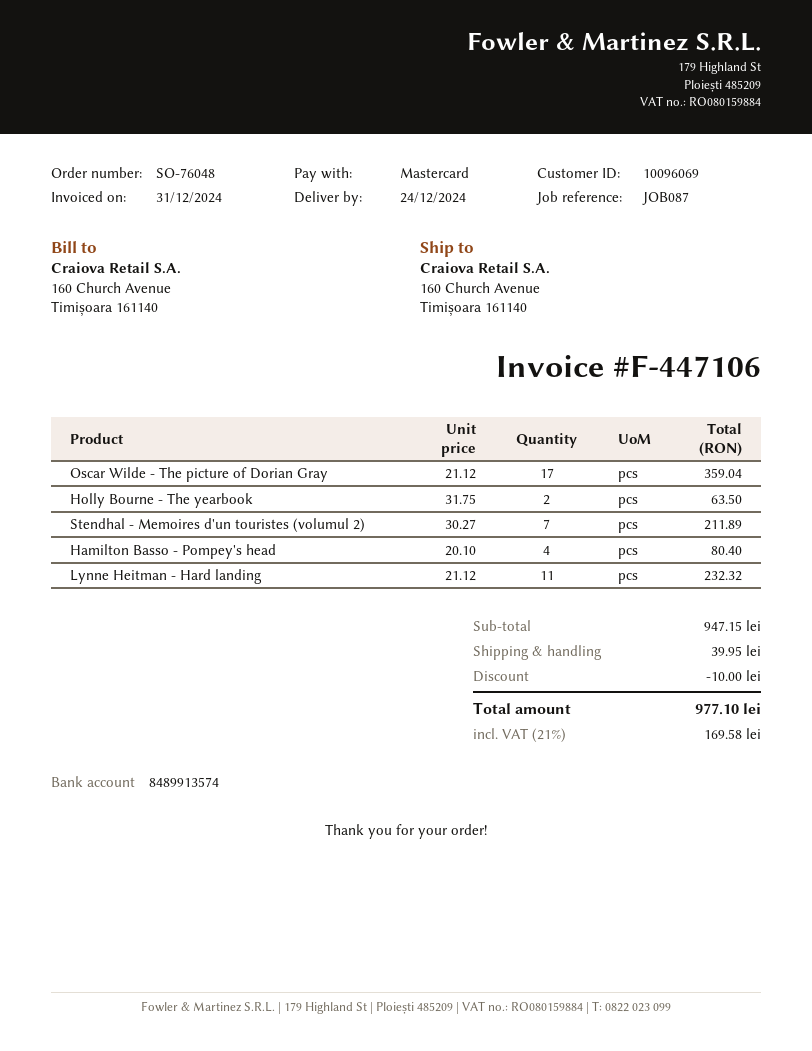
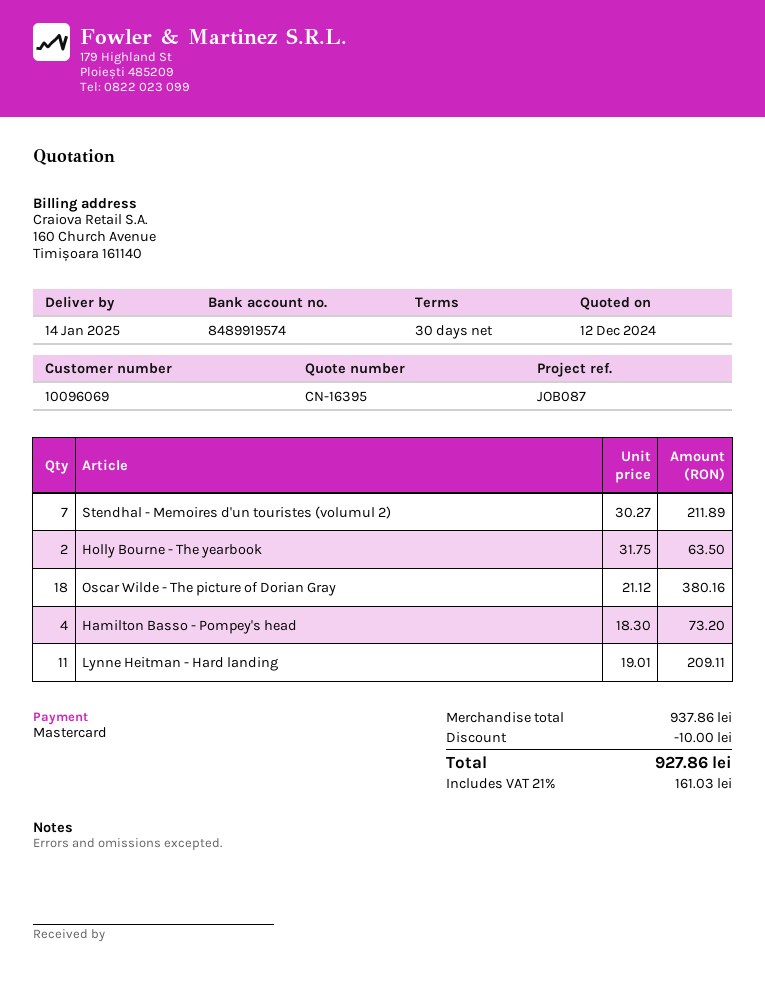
delivery date: 2024-12-24 -> 2025-01-14
bank account: 8489913574 -> 8489919574
Oscar Wilde - The picture of Dorian Gray: 17 x 21.12 = 359.04 -> 18 x 21.12 = 380.16
Hamilton Basso - Pompey's head: 4 x 20.10 = 80.40 -> 4 x 18.30 = 73.20
Lynne Heitman - Hard landing: 11 x 21.12 = 232.32 -> 11 x 19.01 = 209.11
subtotal: 947.15 -> 937.86
shipping: 39.95 -> none
tax: 21% = 169.58 -> 21% = 161.03
total: 977.10 -> 927.86

